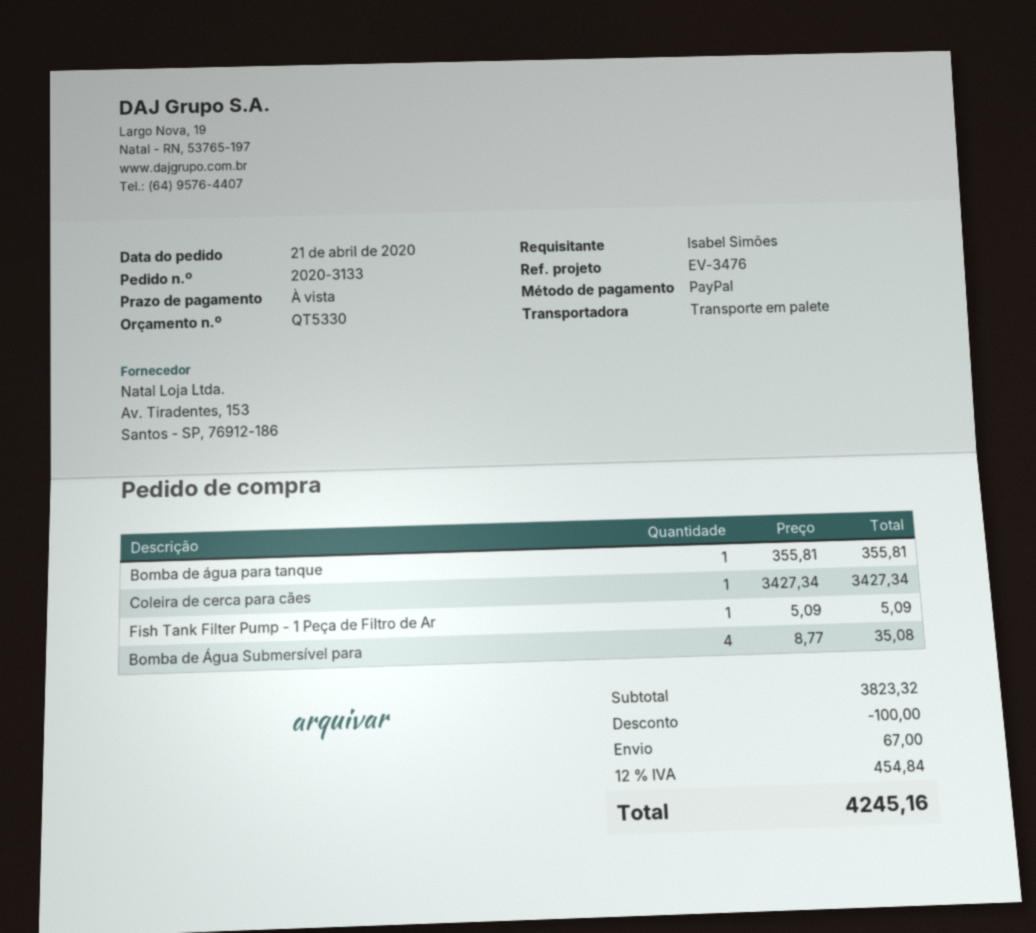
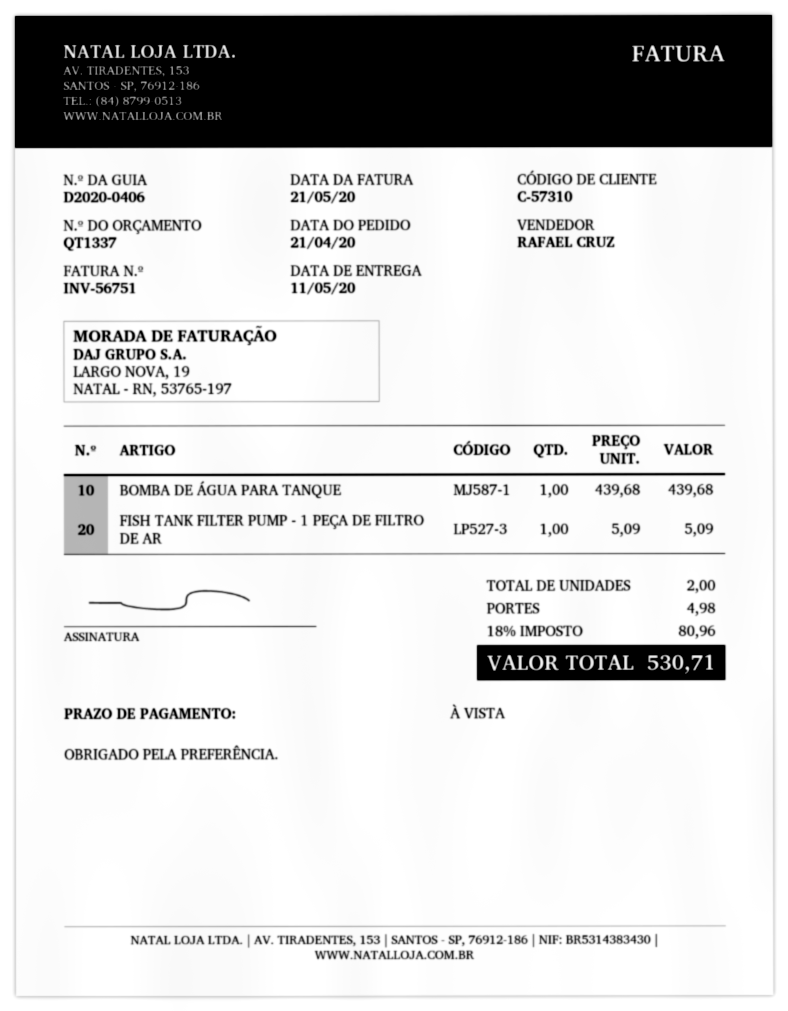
quote number: QT5330 -> QT1337
Bomba de água para tanque: 1 x 355.81 = 355.81 -> 1 x 439.68 = 439.68
Coleira de cerca para cães: 1 x 3427.34 = 3427.34 -> none
Bomba de Água Submersível para: 4 x 8.77 = 35.08 -> none
discount: 100.00 -> none
shipping: 67.00 -> 4.98
tax: 12% = 454.84 -> 18% = 80.96
total: 4245.16 -> 530.71

